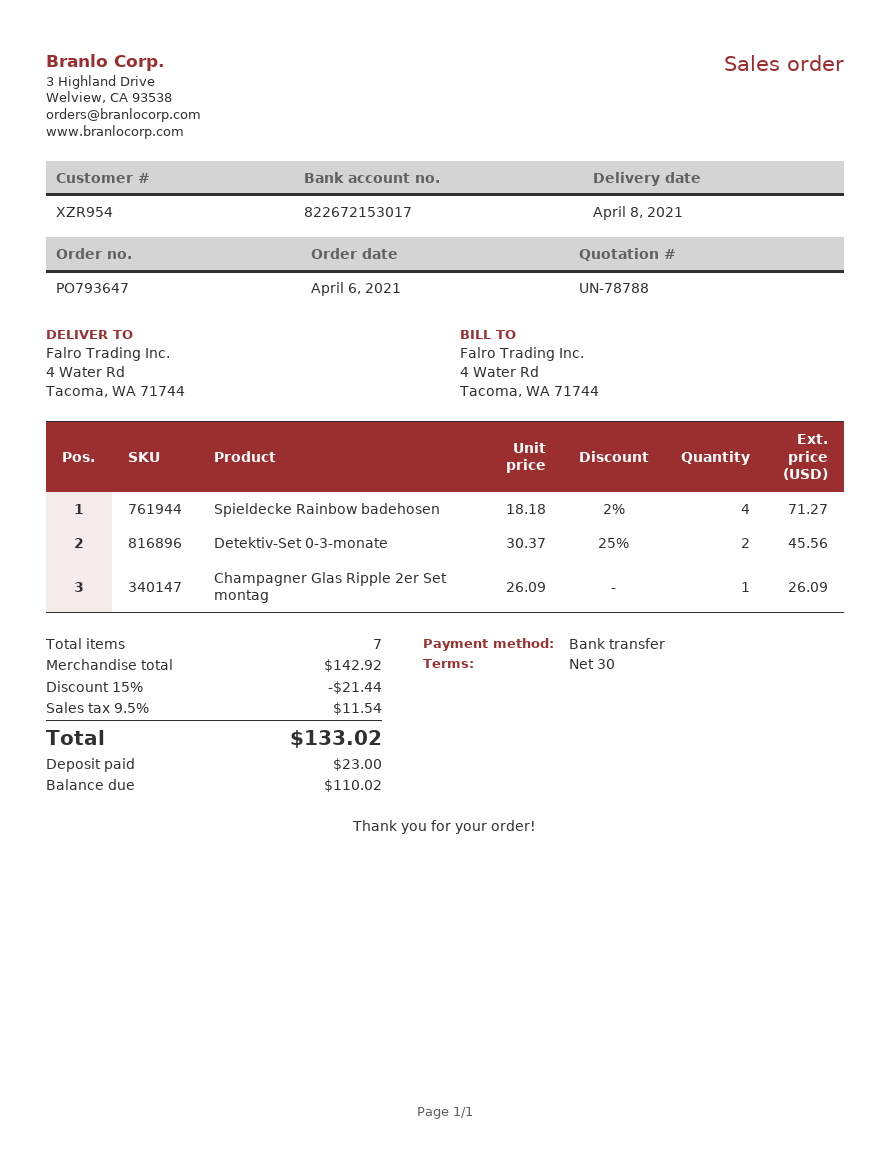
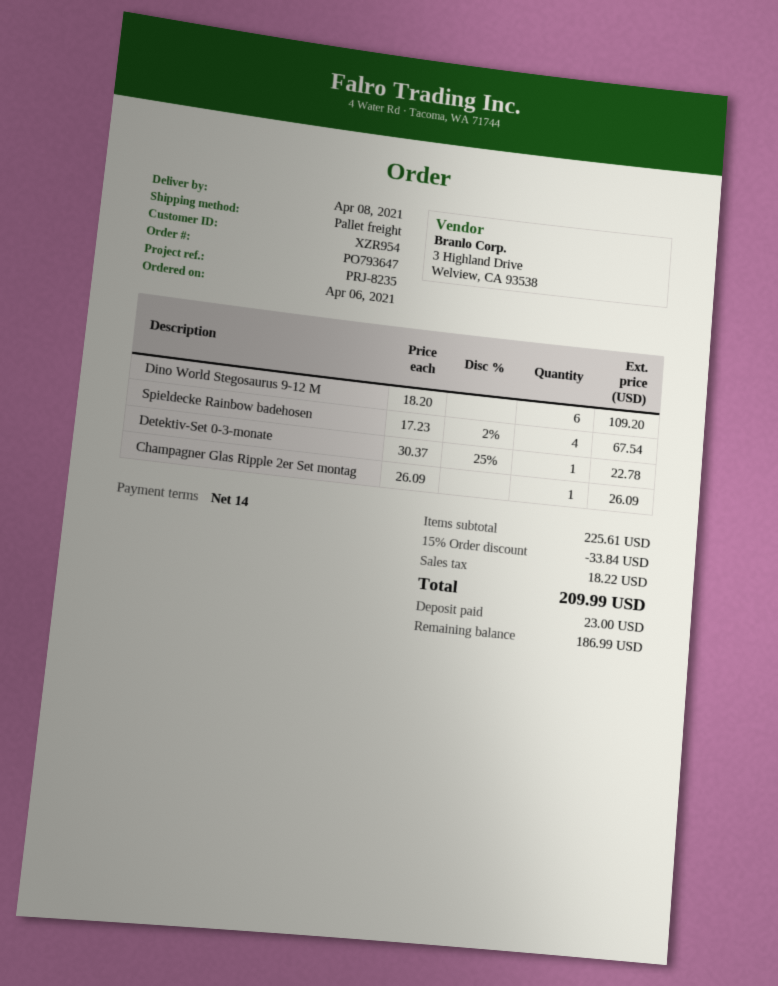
payment terms: 30 days -> 14 days
Spieldecke Rainbow badehosen: 4 x 18.18 - 2% = 71.27 -> 4 x 17.23 - 2% = 67.54
Detektiv-Set 0-3-monate: 2 x 30.37 - 25% = 45.56 -> 1 x 30.37 - 25% = 22.78
Dino World Stegosaurus 9-12 M: none -> 6 x 18.20 = 109.20
subtotal: 142.92 -> 225.61
discount: 15% = 21.44 -> 15% = 33.84
tax: 11.54 -> 18.22
total: 133.02 -> 209.99
balance: 110.02 -> 186.99

